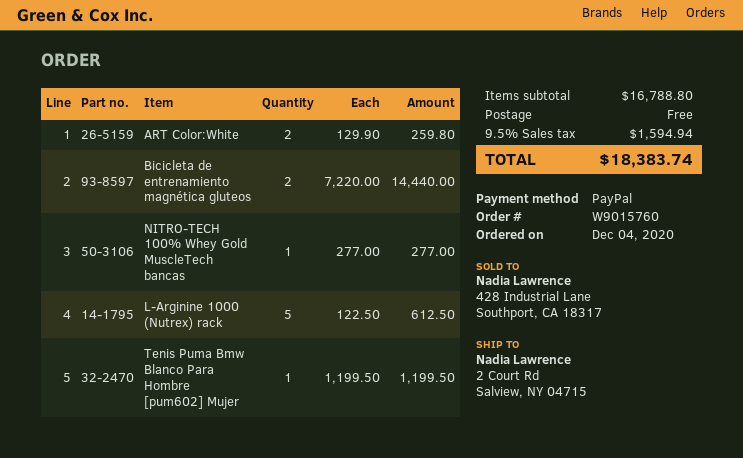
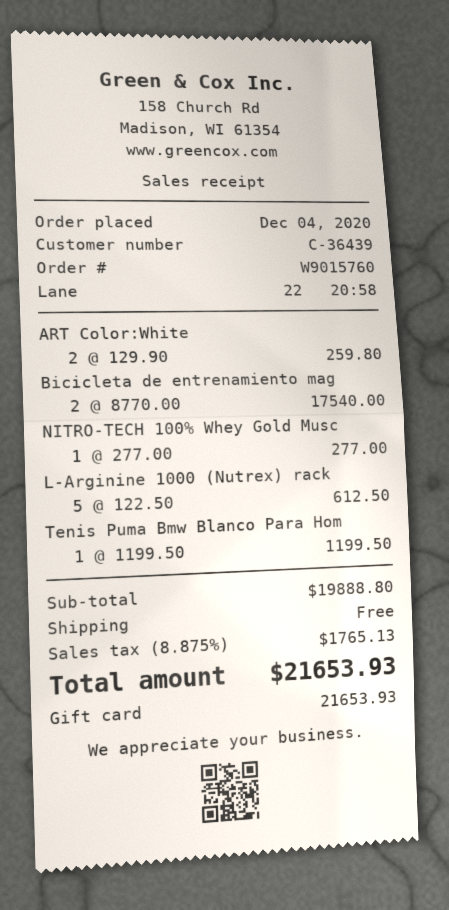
payment method: PayPal -> gift card
Bicicleta de entrenamiento magnética gluteos: 2 x 7220.00 = 14440.00 -> 2 x 8770.00 = 17540.00
subtotal: 16788.80 -> 19888.80
tax: 9.5% = 1594.94 -> 8.875% = 1765.13
total: 18383.74 -> 21653.93

